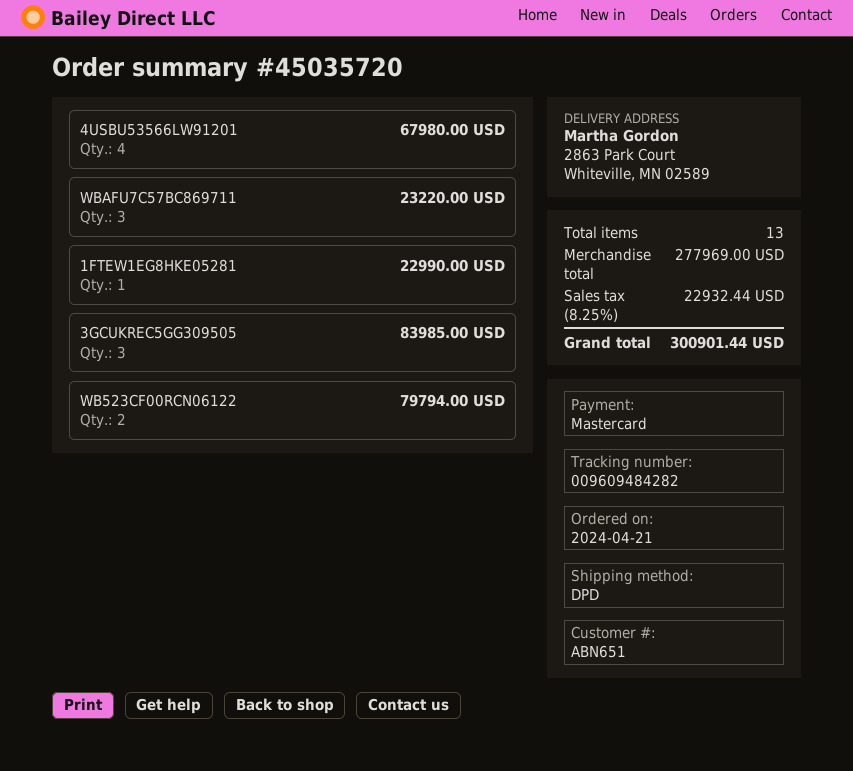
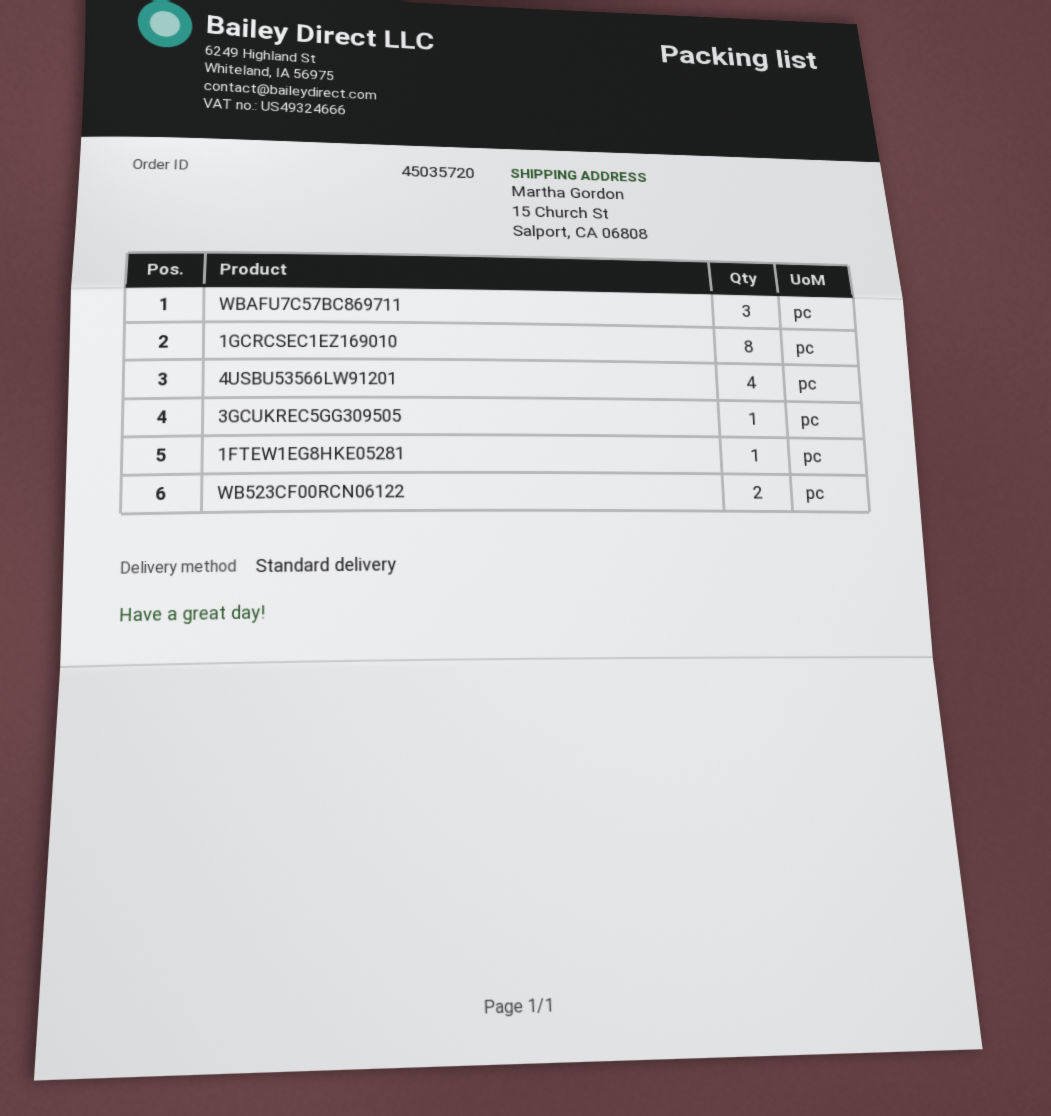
shipping method: DPD -> standard
ship to: 2863 Park Court, Whiteville, MN 02589 -> 15 Church St, Salport, CA 06808
3GCUKREC5GG309505: 3 -> 1
1GCRCSEC1EZ169010: none -> 8

